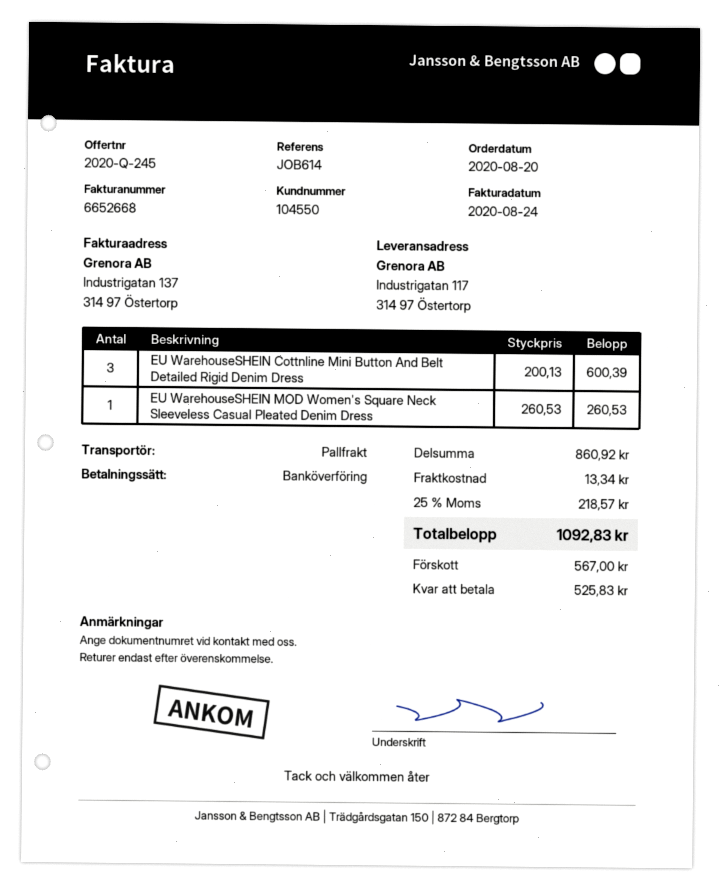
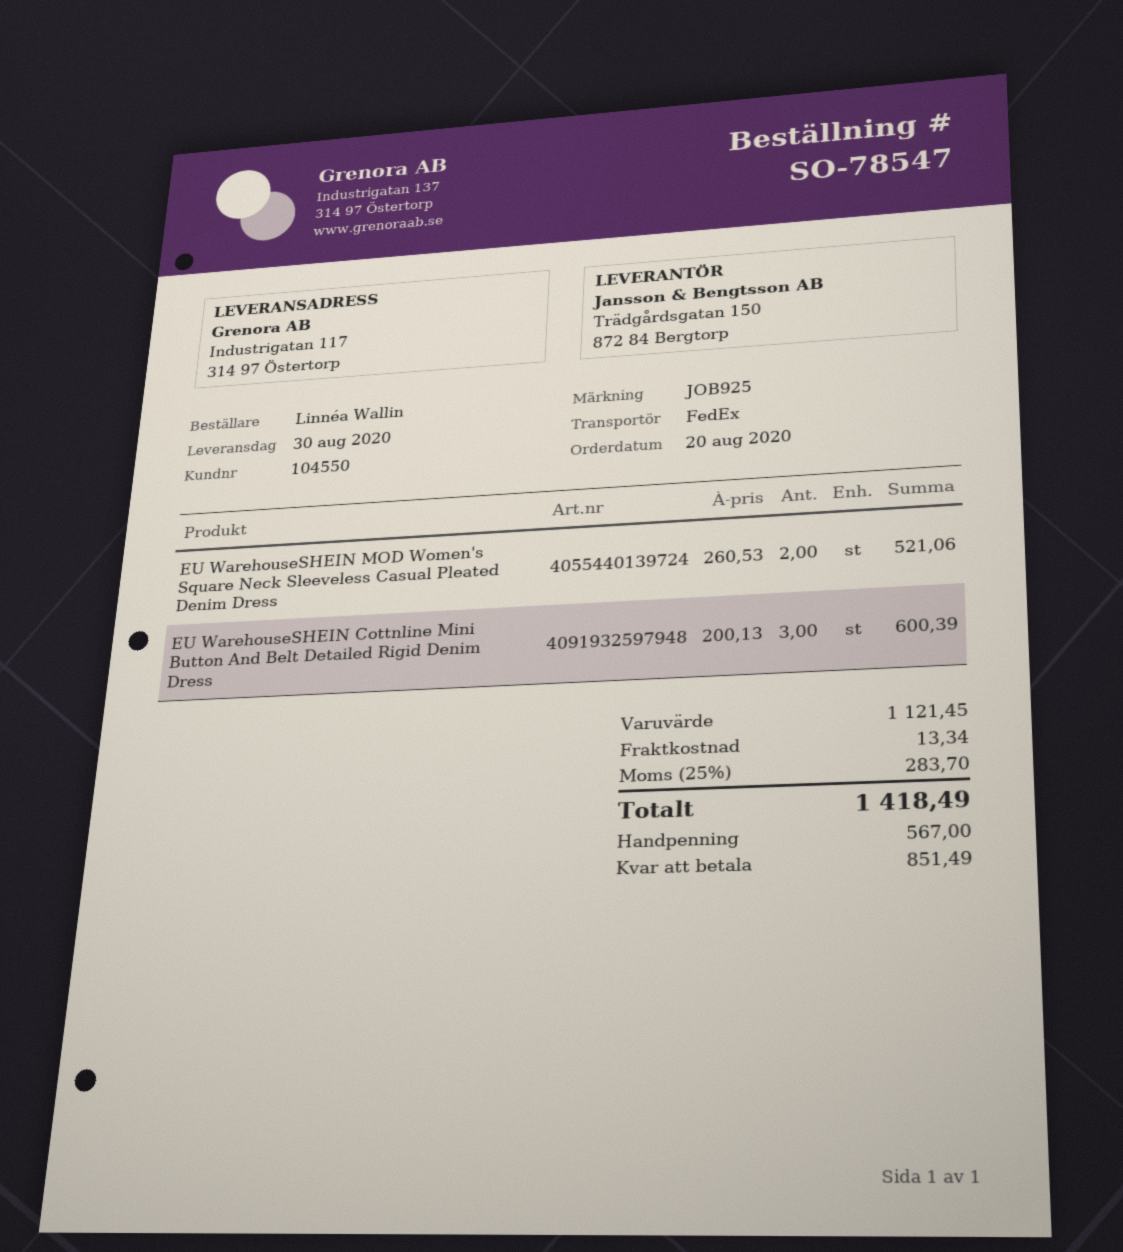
reference: JOB614 -> JOB925
shipping method: pallet freight -> FedEx
EU WarehouseSHEIN MOD Women's Square Neck Sleeveless Casual Pleated Denim Dress: 1 x 260.53 = 260.53 -> 2 x 260.53 = 521.06
subtotal: 860.92 -> 1121.45
tax: 25% = 218.57 -> 25% = 283.70
total: 1092.83 -> 1418.49
balance: 525.83 -> 851.49

